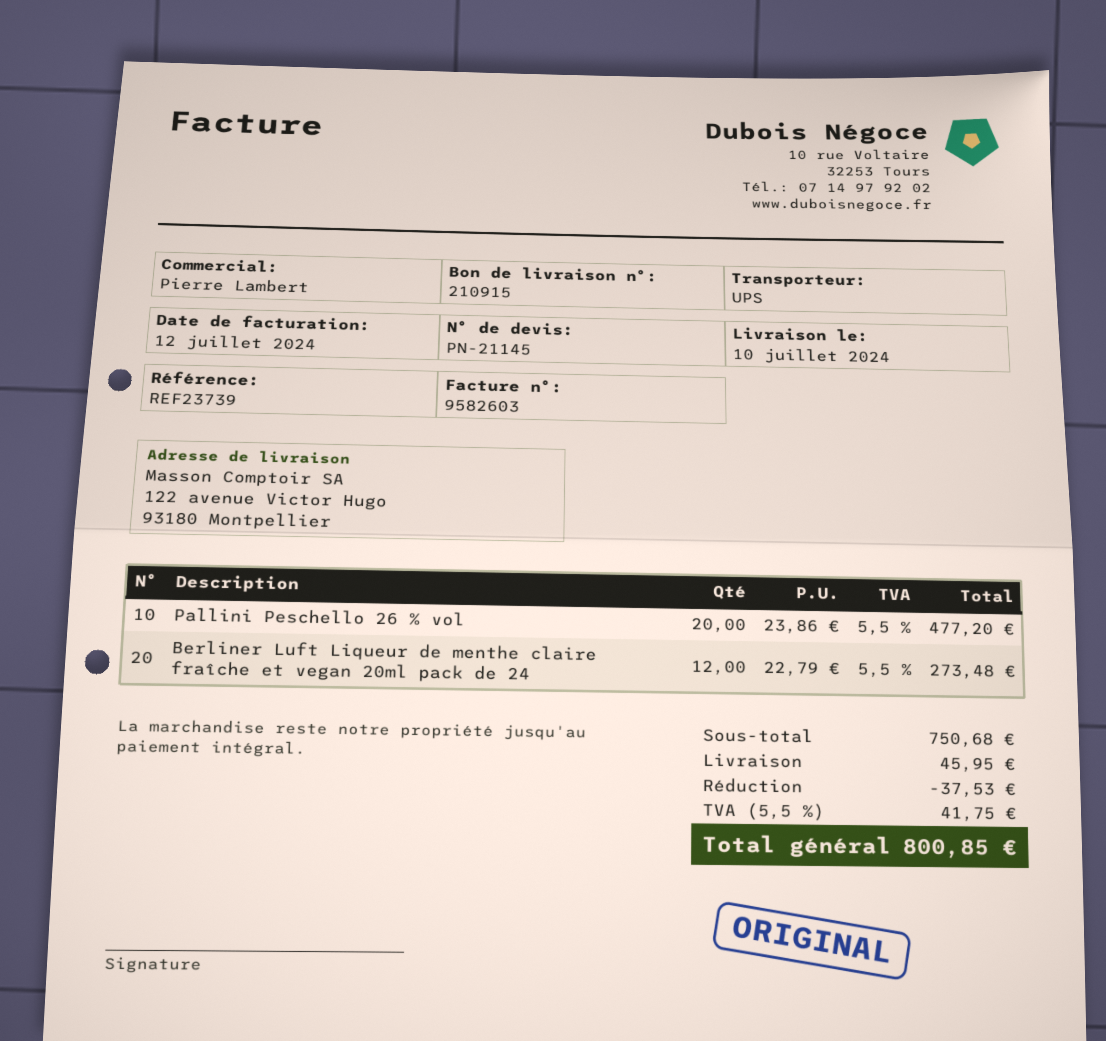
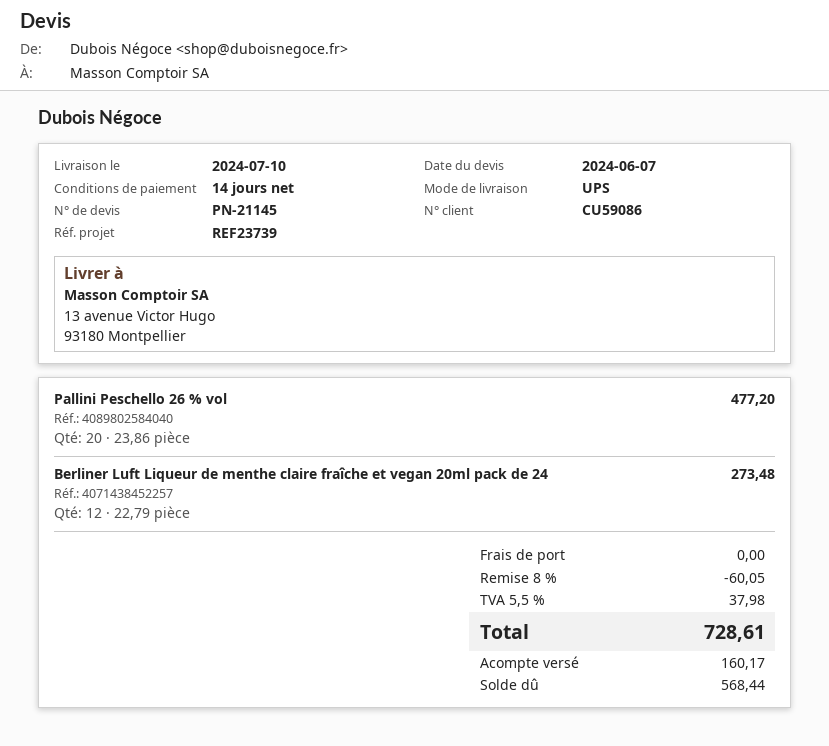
ship to: 122 avenue Victor Hugo, 93180 Montpellier -> 13 avenue Victor Hugo, 93180 Montpellier
discount: 37.53 -> 60.05
shipping: 45.95 -> 0.00
tax: 5.5% = 41.75 -> 5.5% = 37.98
total: 800.85 -> 728.61

